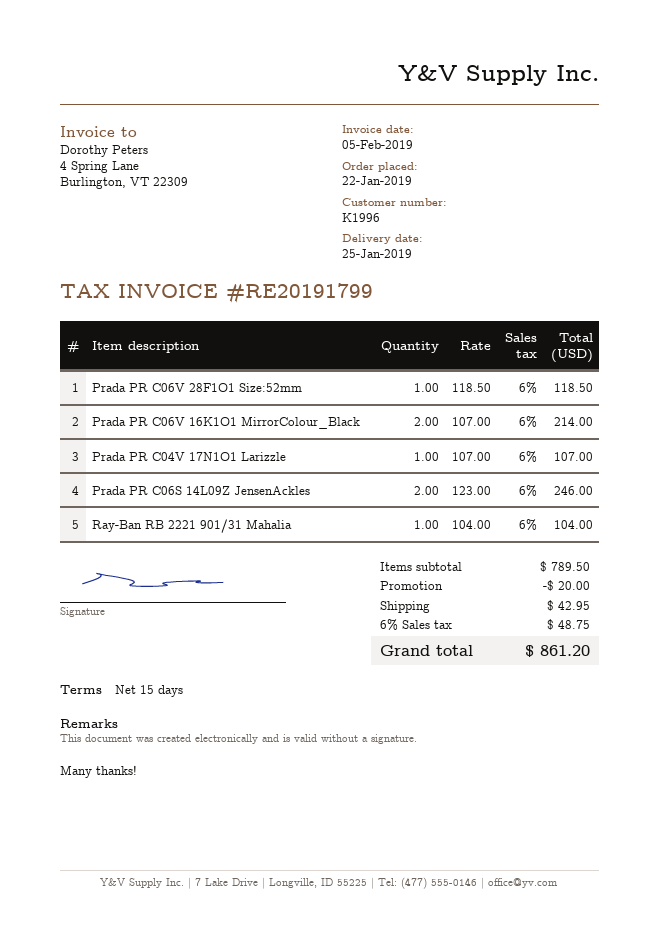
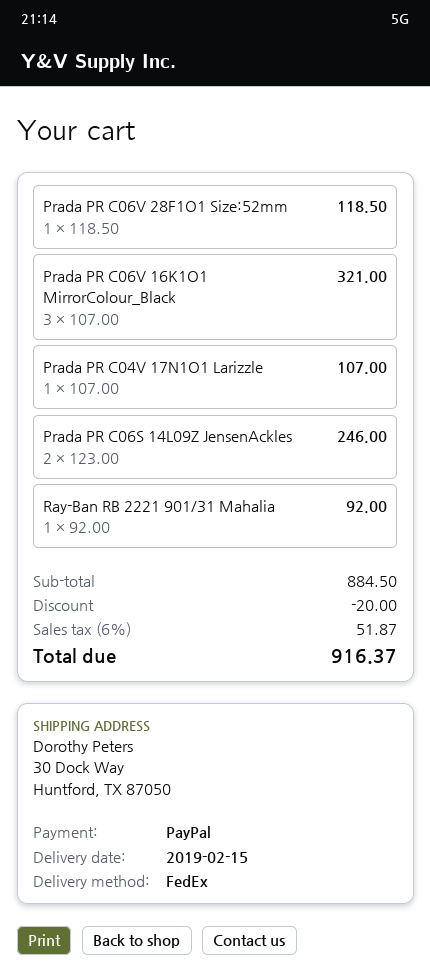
delivery date: 2019-01-25 -> 2019-02-15
Prada PR C06V 16K1O1 MirrorColour_Black: 2 x 107.00 = 214.00 -> 3 x 107.00 = 321.00
Ray-Ban RB 2221 901/31 Mahalia: 1 x 104.00 = 104.00 -> 1 x 92.00 = 92.00
subtotal: 789.50 -> 884.50
shipping: 42.95 -> none
tax: 6% = 48.75 -> 6% = 51.87
total: 861.20 -> 916.37

